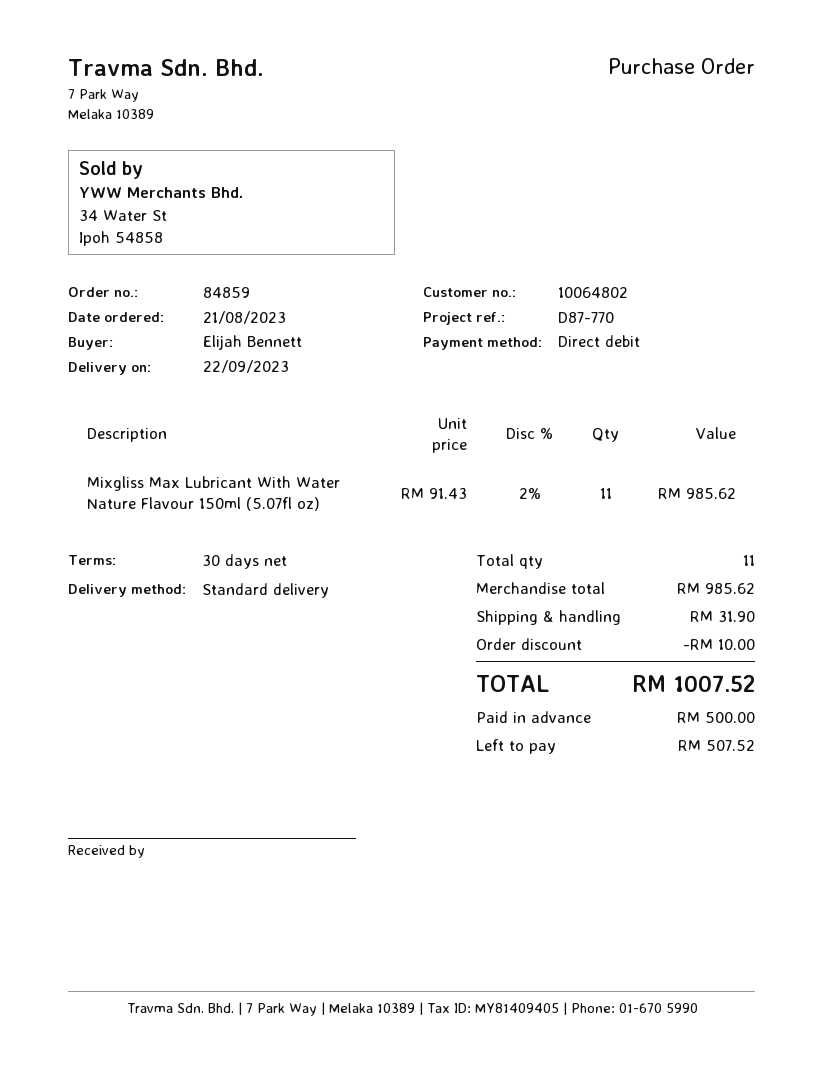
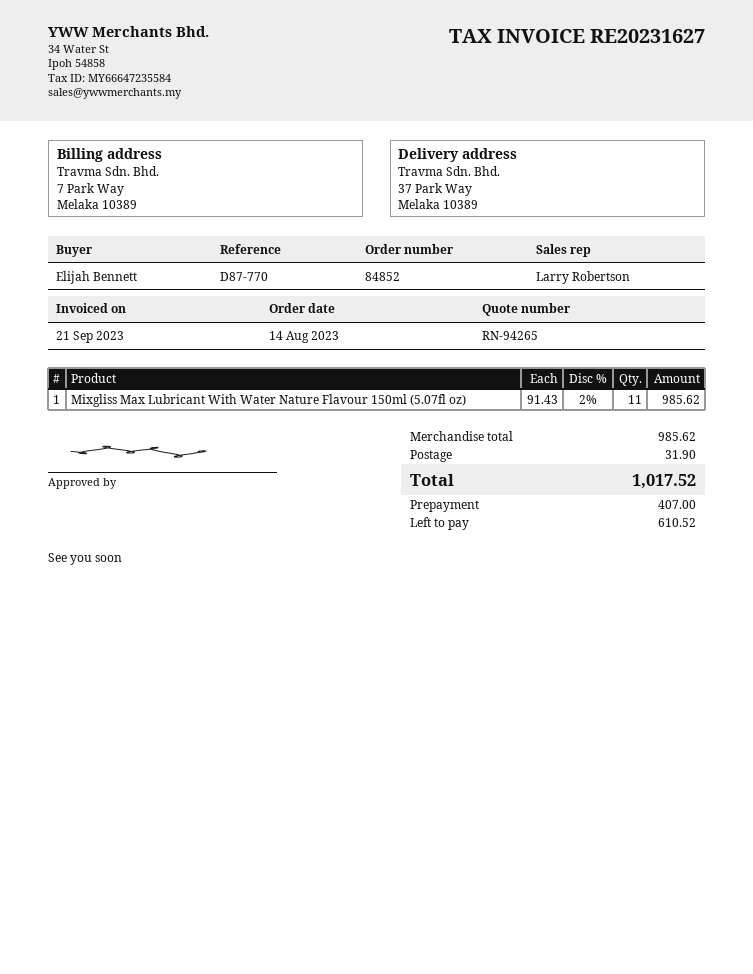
order number: 84859 -> 84852
order date: 2023-08-21 -> 2023-08-14
discount: 10.00 -> none
total: 1007.52 -> 1017.52
deposit: 500.00 -> 407.00
balance: 507.52 -> 610.52

